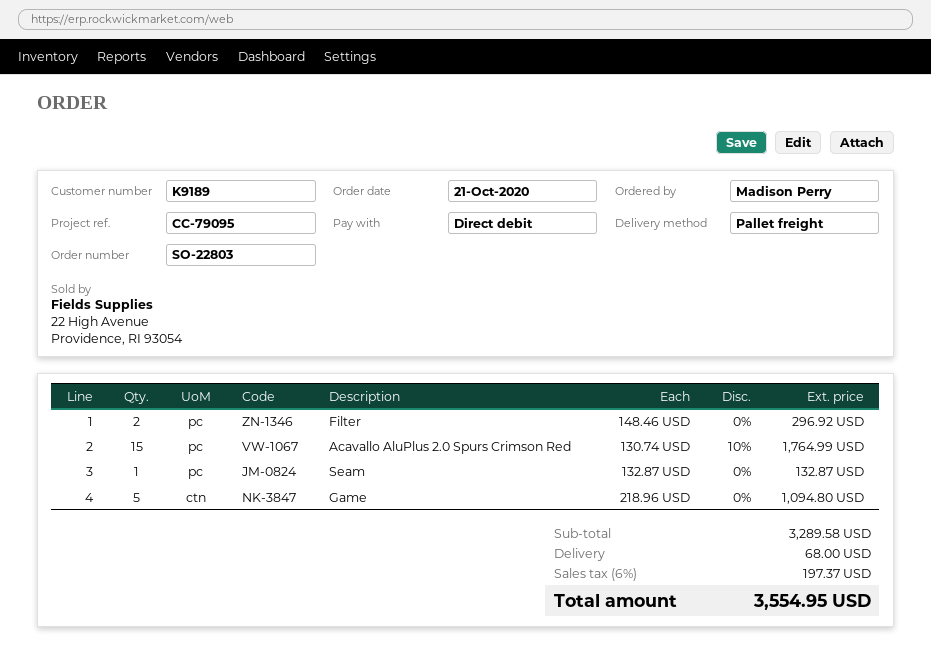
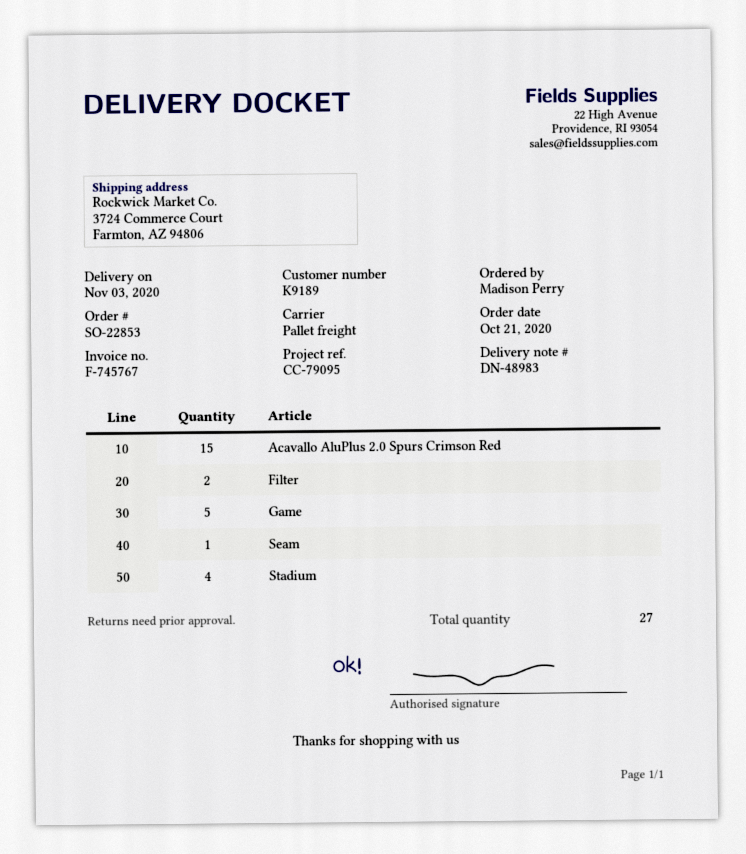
order number: SO-22803 -> SO-22853
Stadium: none -> 4

